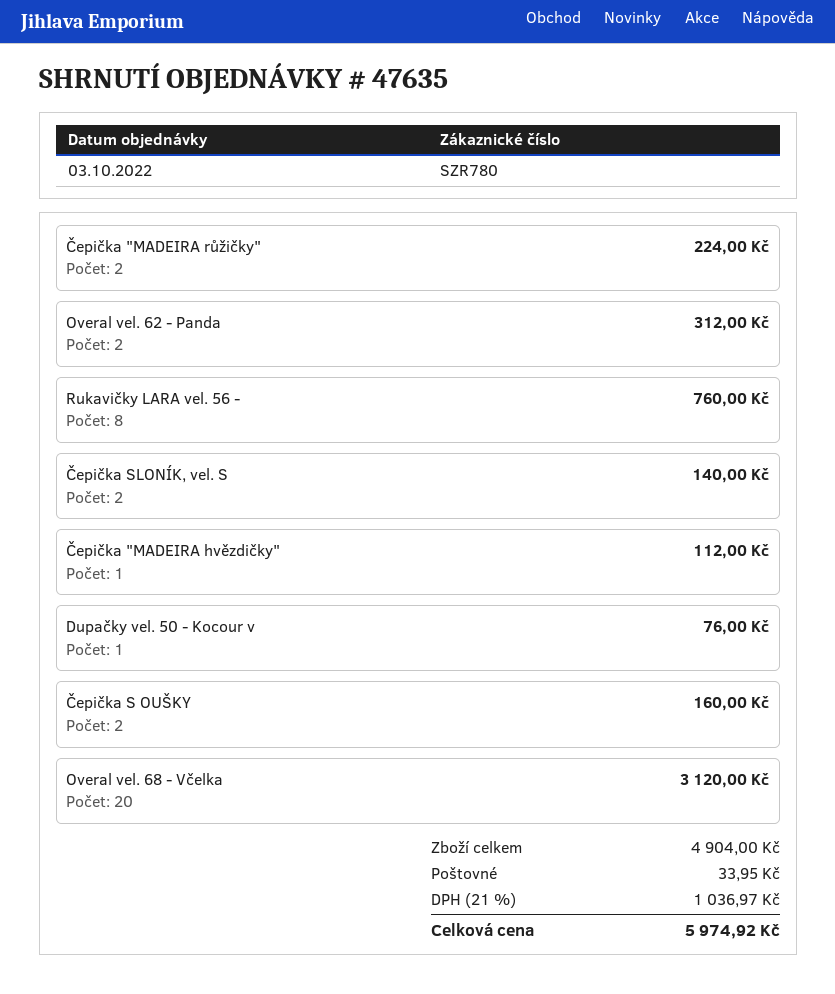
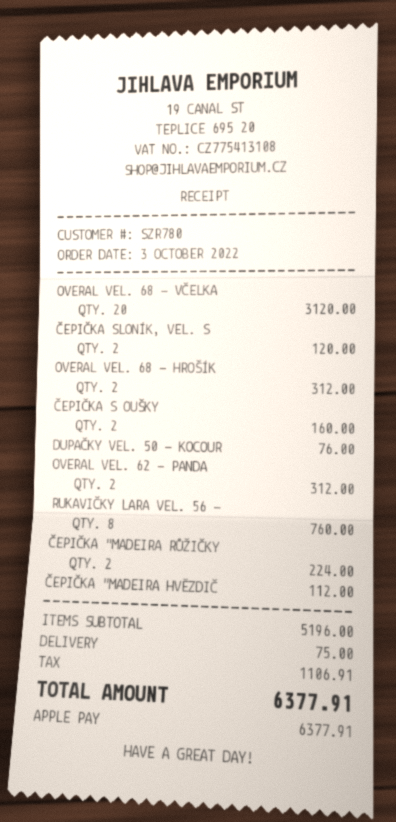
Čepička SLONÍK, vel. S: 2 for 140.00 -> 2 for 120.00
OVERAL VEL. 68 - HROŠÍK: none -> 2 for 312.00
subtotal: 4904.00 -> 5196.00
shipping: 33.95 -> 75.00
tax: 1036.97 -> 1106.91
total: 5974.92 -> 6377.91

